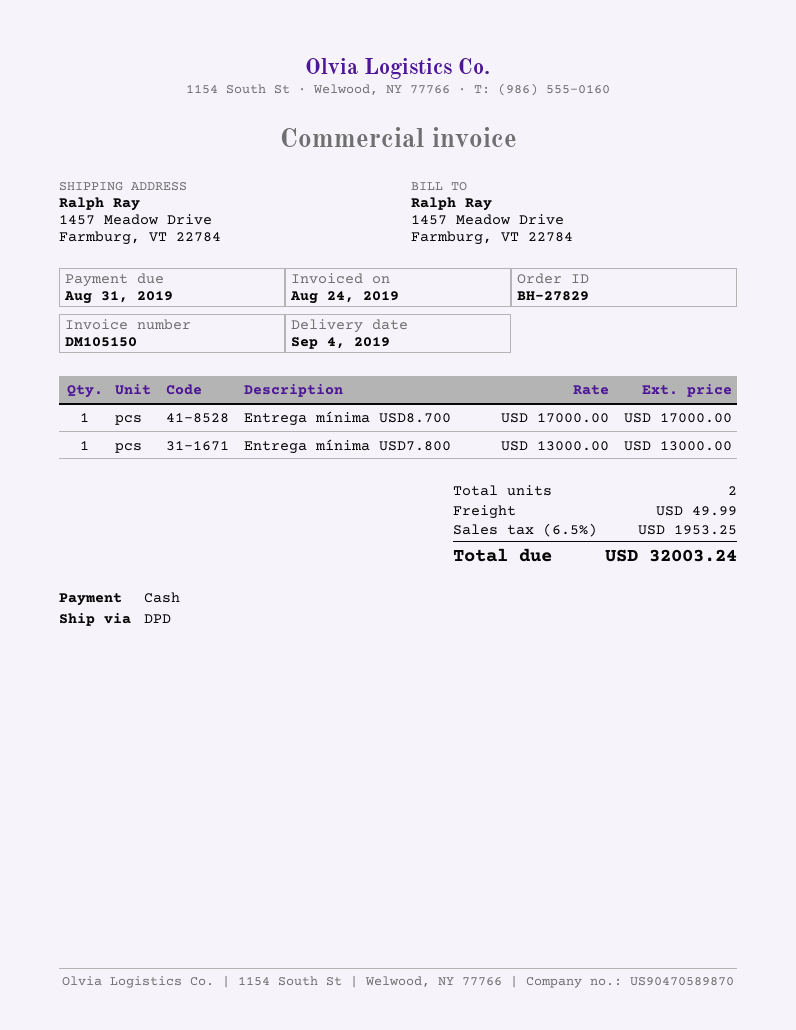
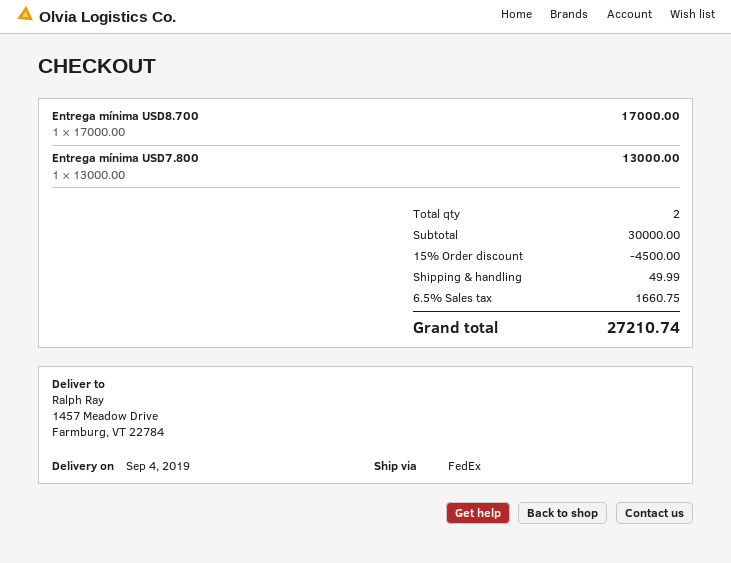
shipping method: DPD -> FedEx
discount: none -> 15% = 4500.00
tax: 6.5% = 1953.25 -> 6.5% = 1660.75
total: 32003.24 -> 27210.74

